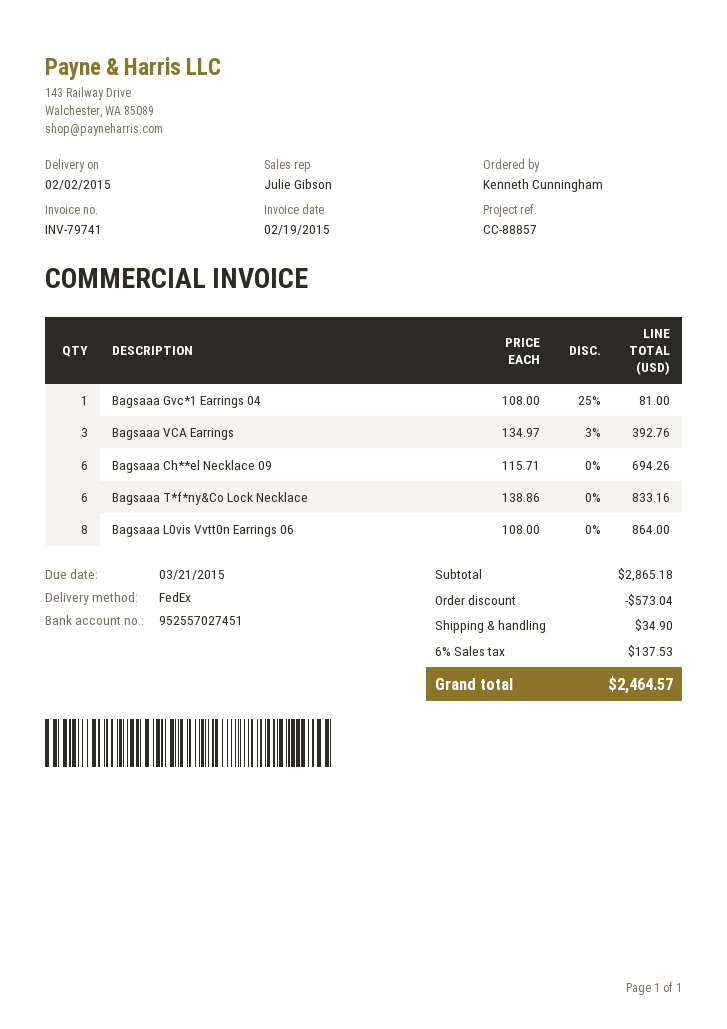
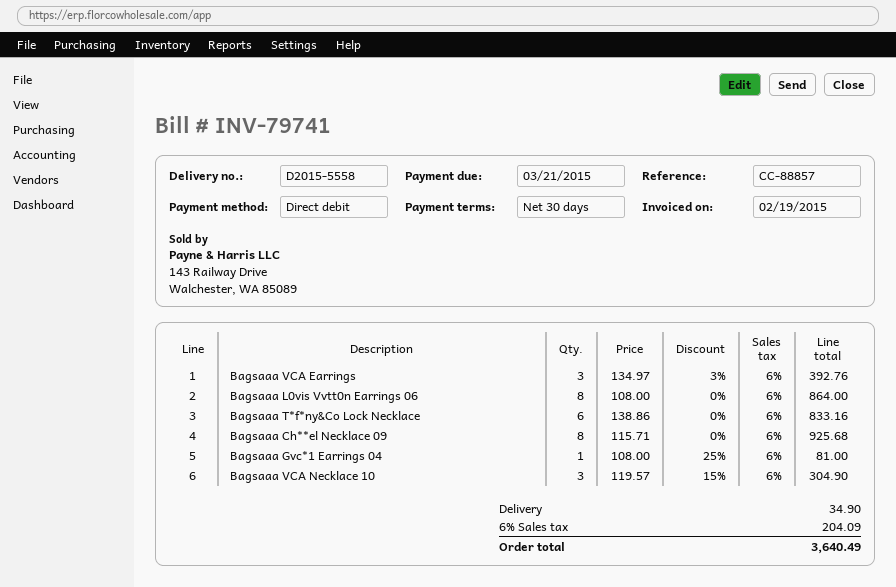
Bagsaaa Ch**el Necklace 09: 6 x 115.71 = 694.26 -> 8 x 115.71 = 925.68
Bagsaaa VCA Necklace 10: none -> 3 x 119.57 - 15% = 304.90
discount: 573.04 -> none
tax: 6% = 137.53 -> 6% = 204.09
total: 2464.57 -> 3640.49

